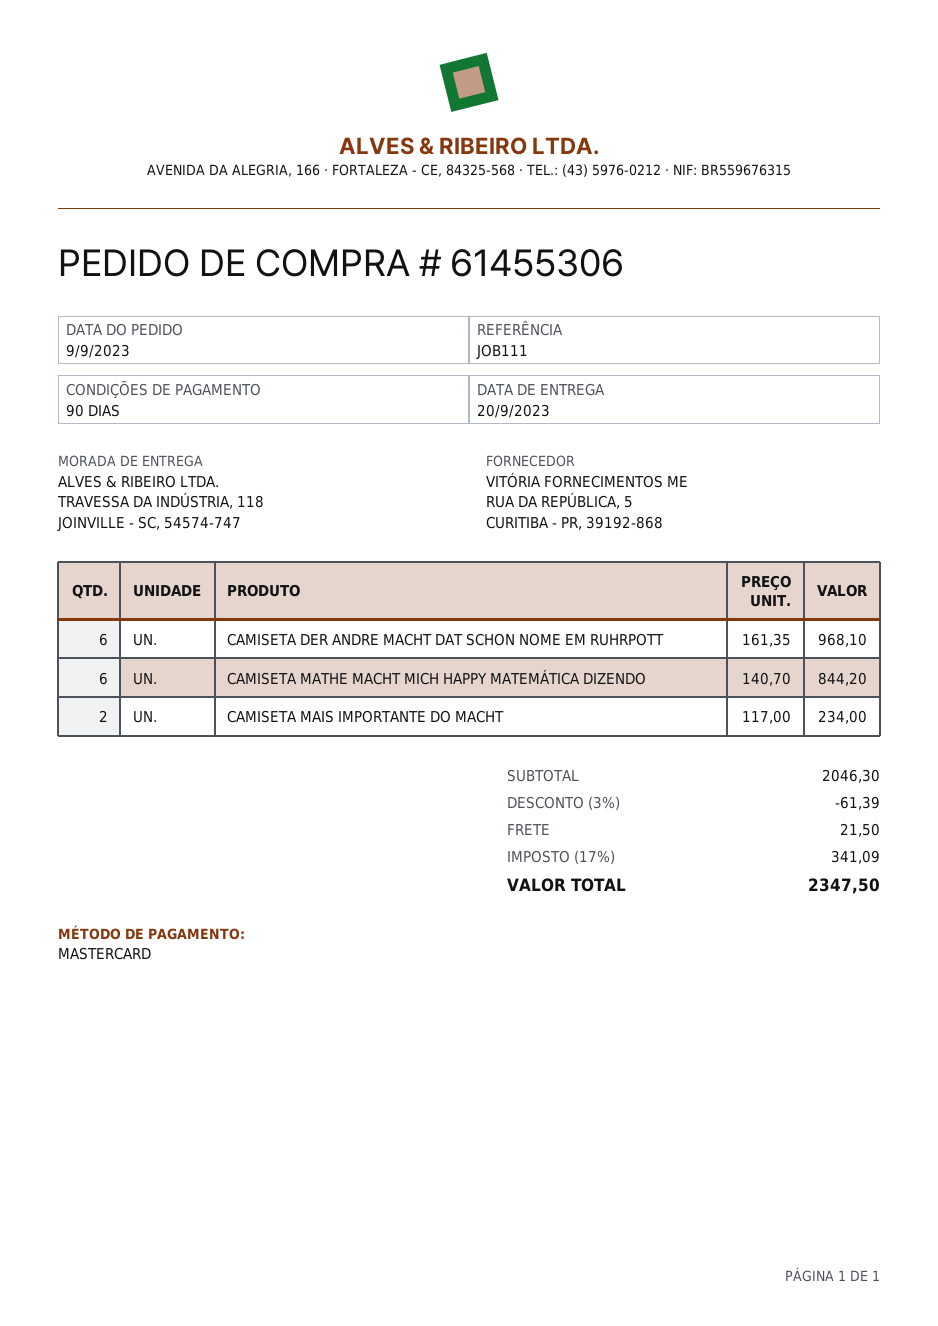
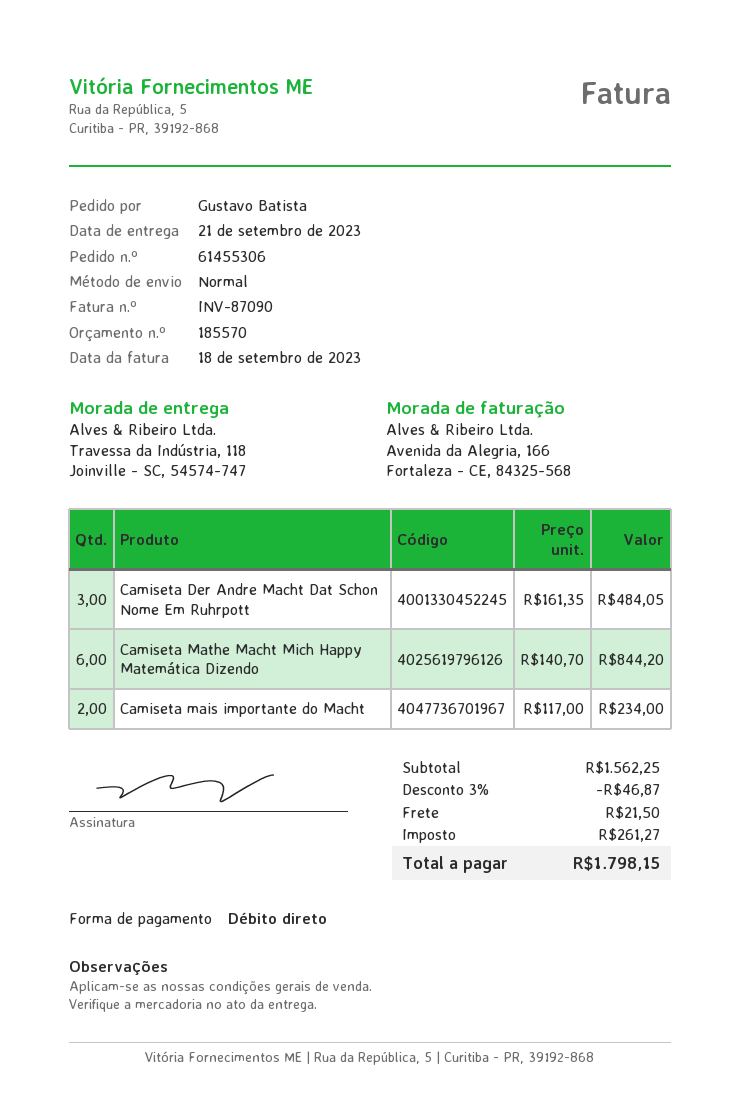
delivery date: 2023-09-20 -> 2023-09-21
payment method: Mastercard -> direct debit
CAMISETA DER ANDRE MACHT DAT SCHON NOME EM RUHRPOTT: 6 x 161.35 = 968.10 -> 3 x 161.35 = 484.05
subtotal: 2046.30 -> 1562.25
discount: 3% = 61.39 -> 3% = 46.87
tax: 341.09 -> 261.27
total: 2347.50 -> 1798.15

